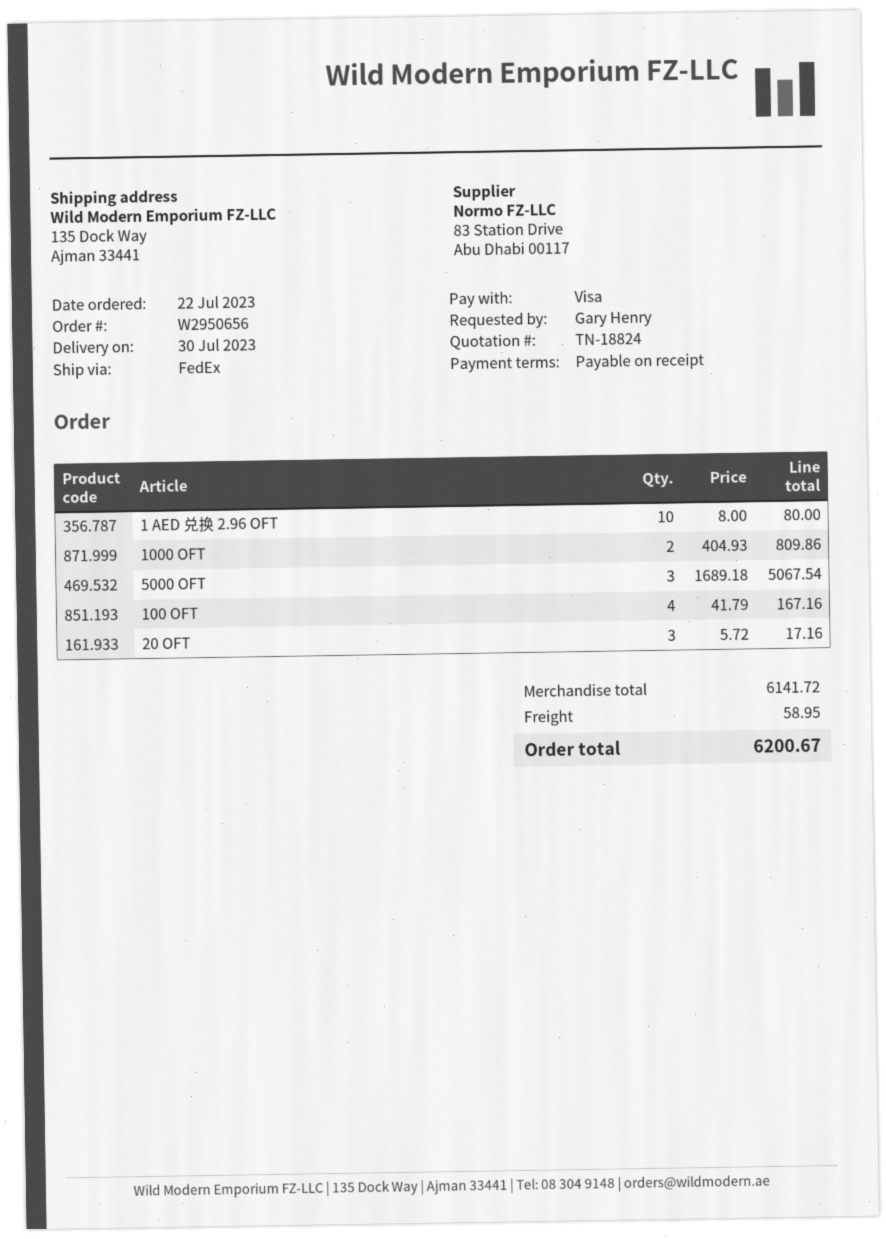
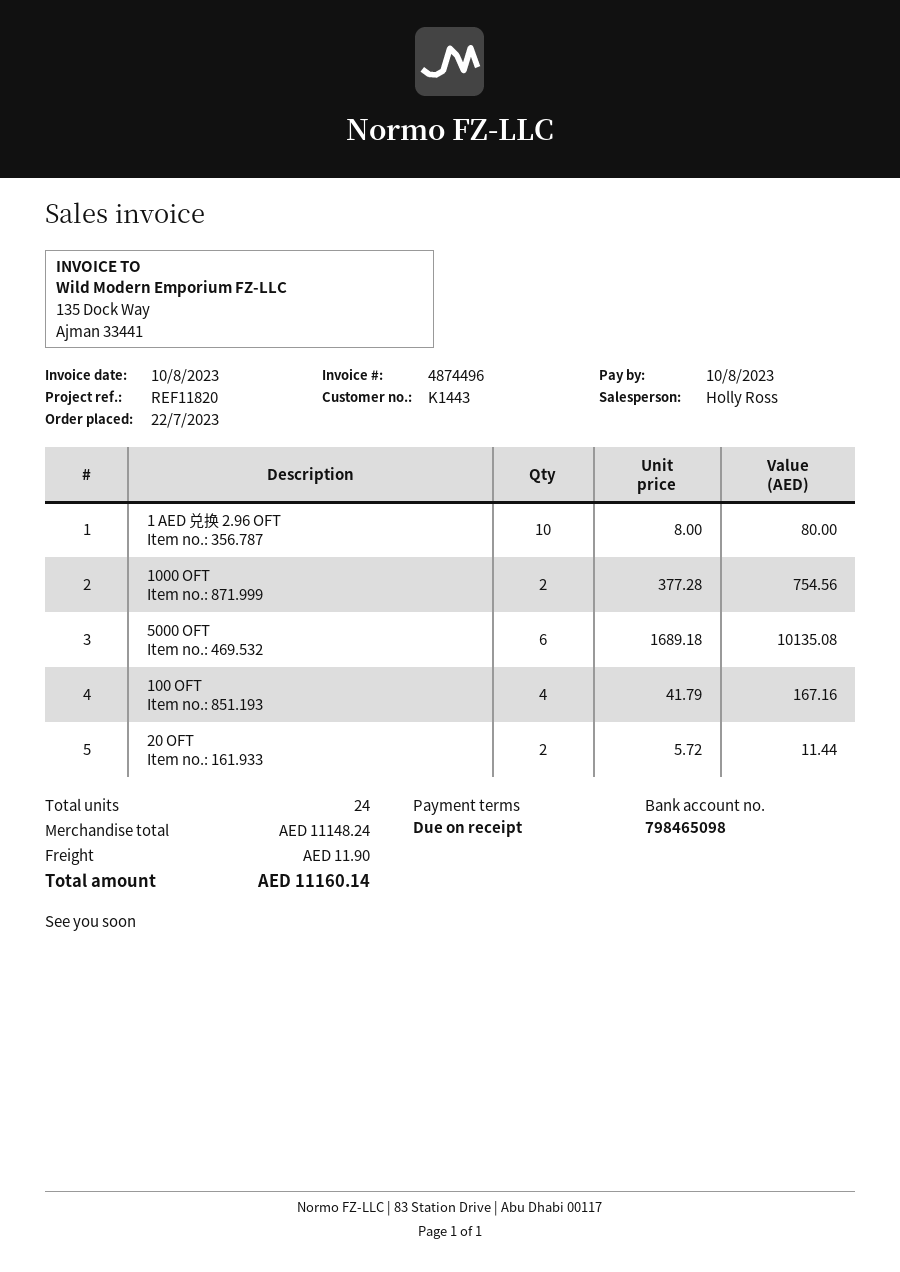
1000 OFT: 2 x 404.93 = 809.86 -> 2 x 377.28 = 754.56
5000 OFT: 3 x 1689.18 = 5067.54 -> 6 x 1689.18 = 10135.08
20 OFT: 3 x 5.72 = 17.16 -> 2 x 5.72 = 11.44
subtotal: 6141.72 -> 11148.24
shipping: 58.95 -> 11.90
total: 6200.67 -> 11160.14

